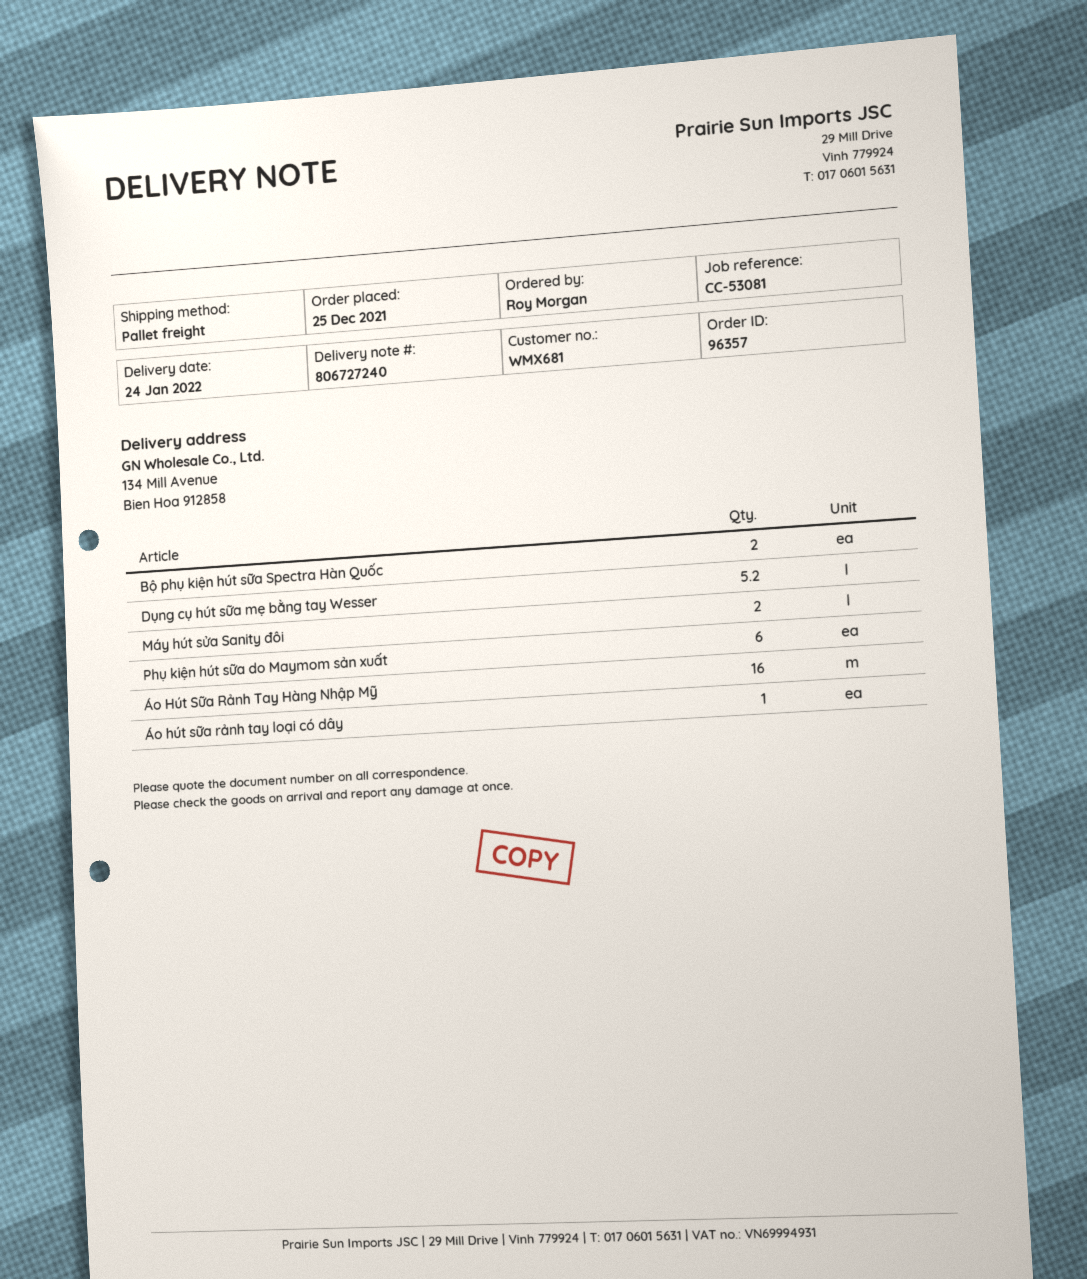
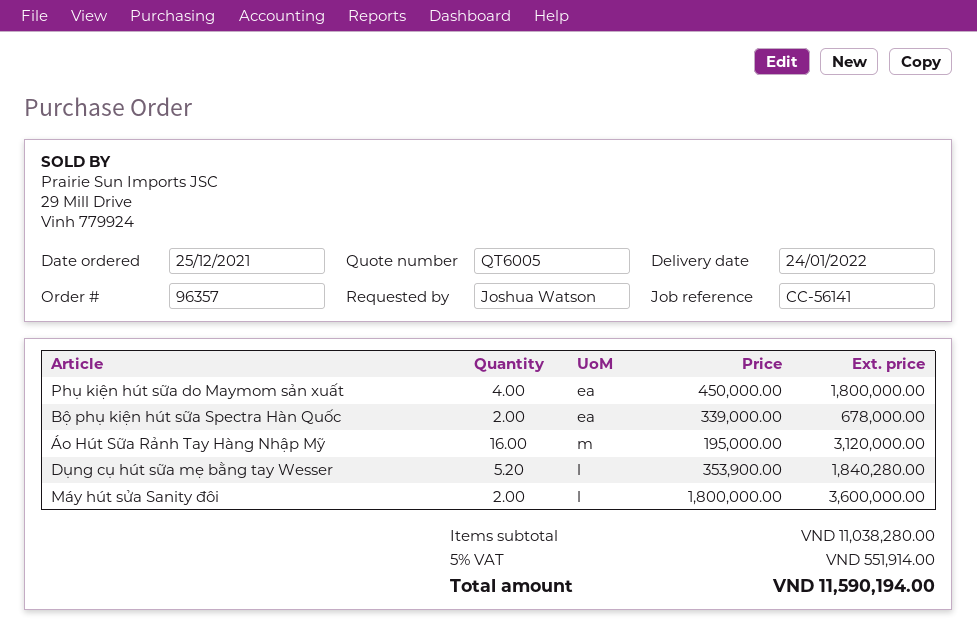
reference: CC-53081 -> CC-56141
ordered by: Roy Morgan -> Joshua Watson
Phụ kiện hút sữa do Maymom sản xuất: 6 -> 4
Áo hút sữa rảnh tay loại có dây: 1 -> none

